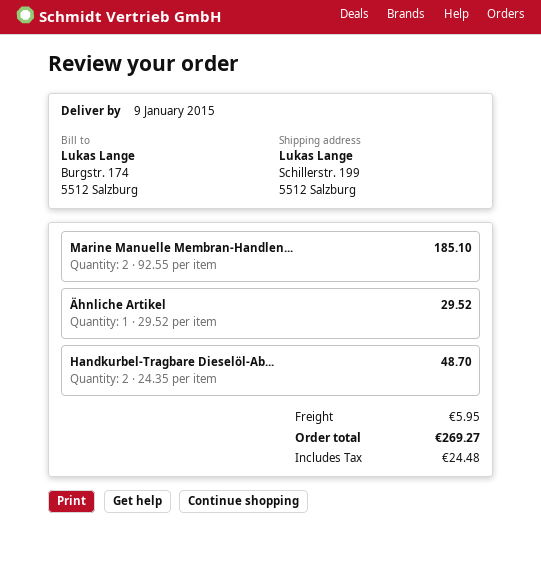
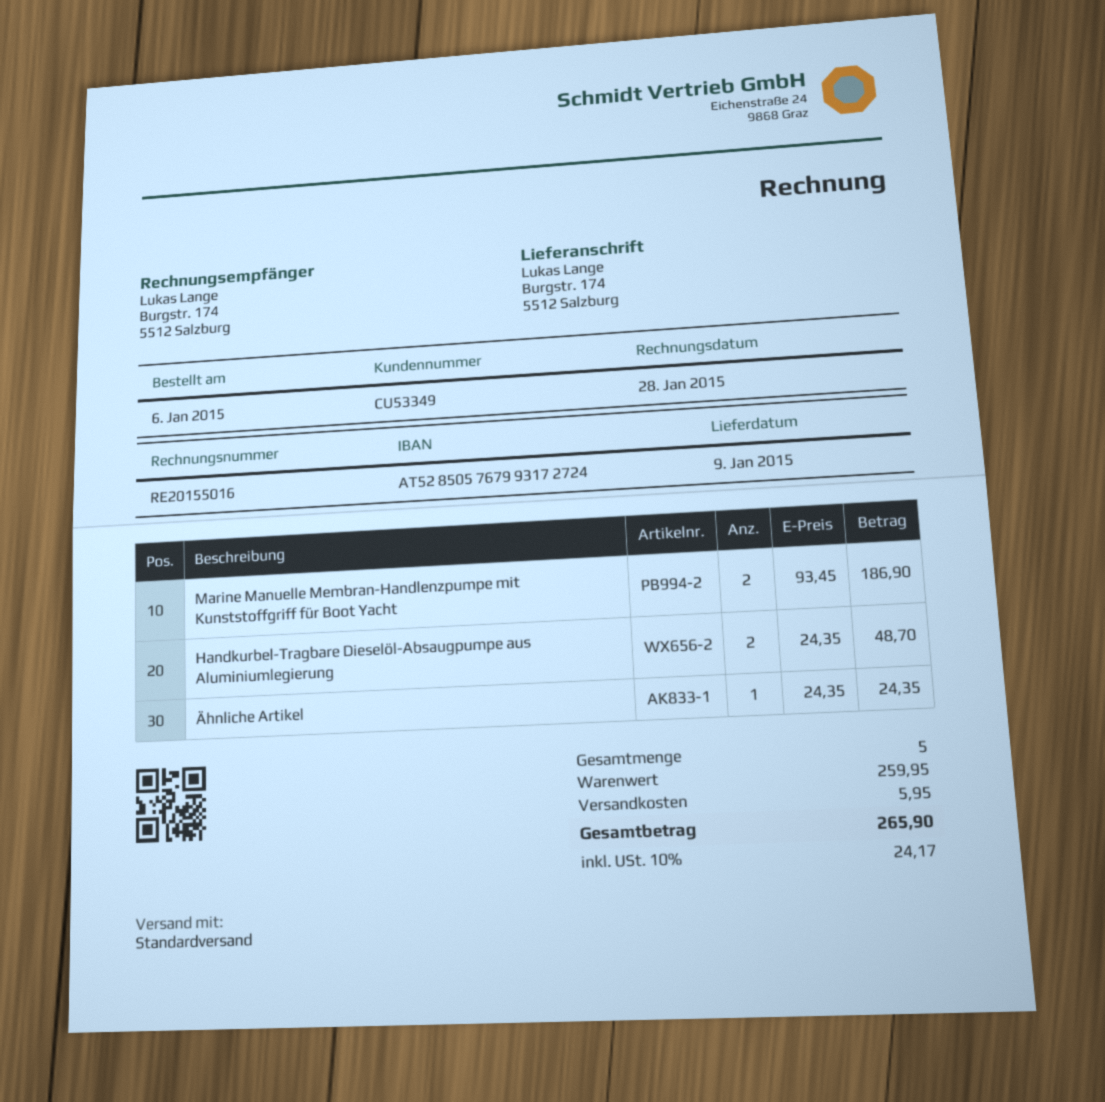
ship to: Schillerstr. 199, 5512 Salzburg -> Burgstr. 174, 5512 Salzburg
Marine Manuelle Membran-Handlen...: 2 x 92.55 = 185.10 -> 2 x 93.45 = 186.90
Ähnliche Artikel: 1 x 29.52 = 29.52 -> 1 x 24.35 = 24.35
tax: 24.48 -> 24.17
total: 269.27 -> 265.90

